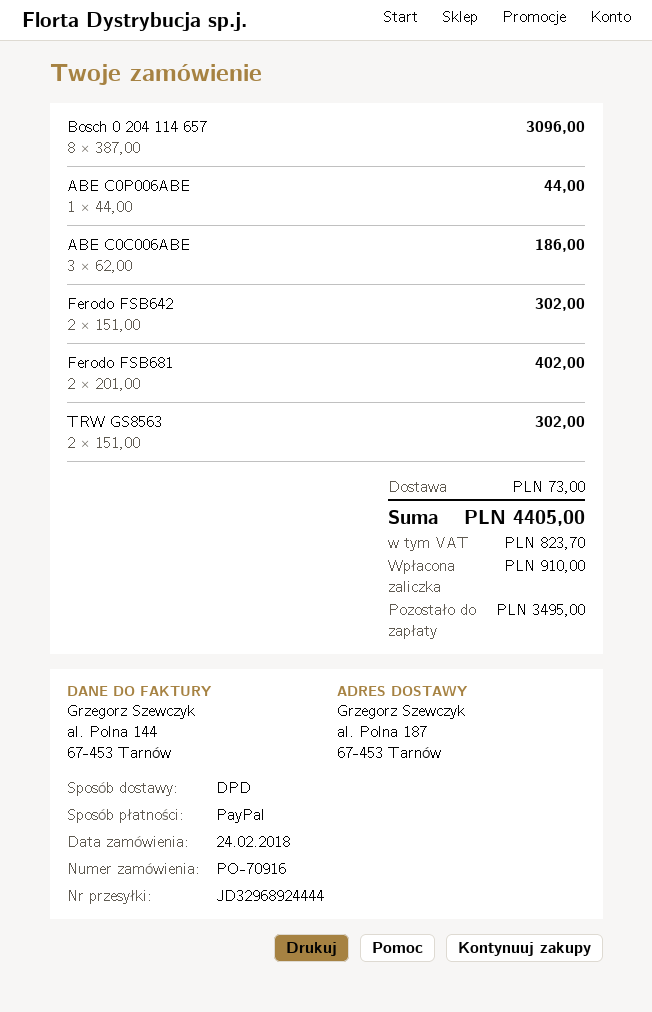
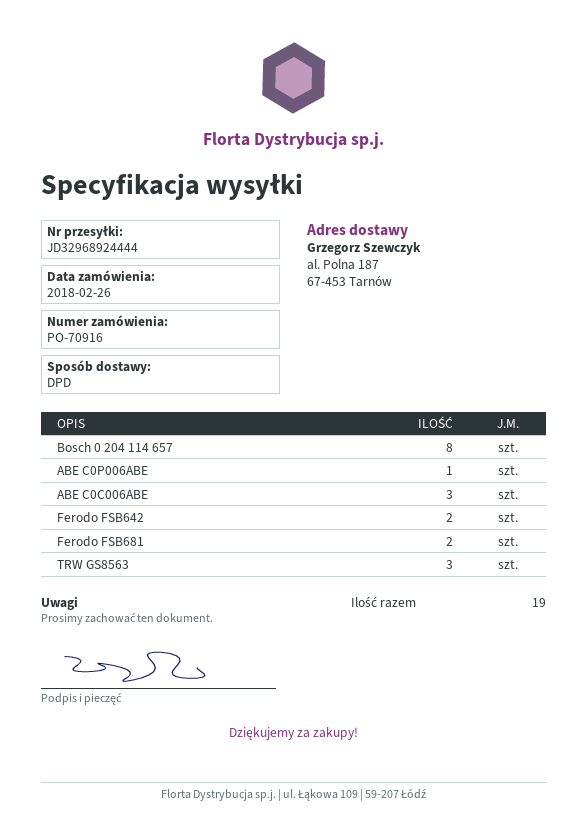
order date: 2018-02-24 -> 2018-02-26
TRW GS8563: 2 -> 3

